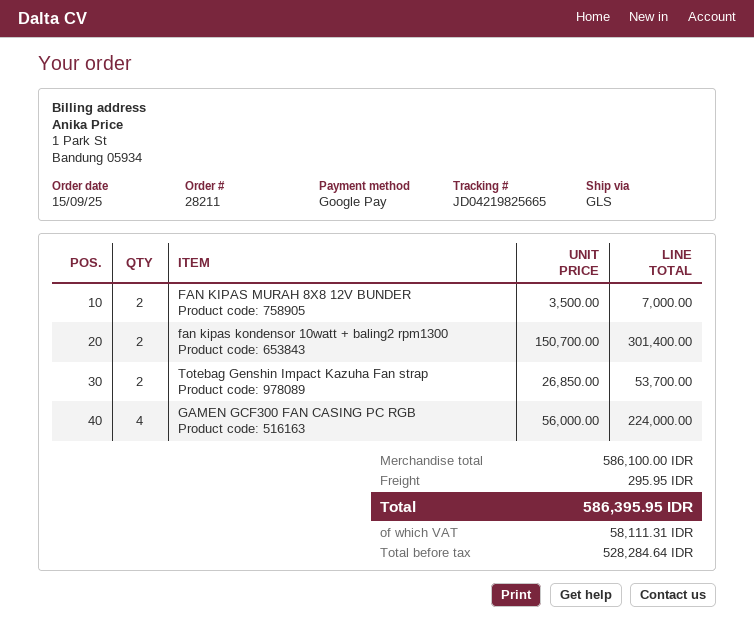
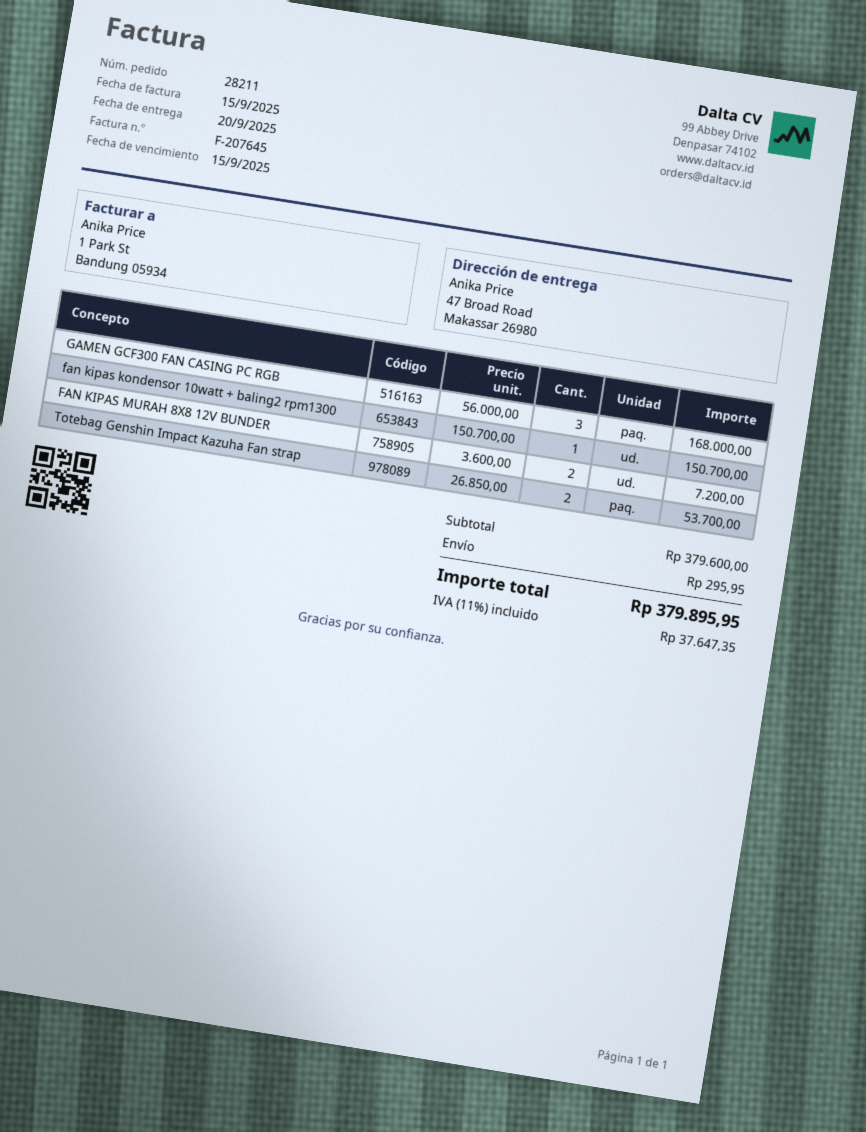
FAN KIPAS MURAH 8X8 12V BUNDER: 2 x 3500.00 = 7000.00 -> 2 x 3600.00 = 7200.00
fan kipas kondensor 10watt + baling2 rpm1300: 2 x 150700.00 = 301400.00 -> 1 x 150700.00 = 150700.00
GAMEN GCF300 FAN CASING PC RGB: 4 x 56000.00 = 224000.00 -> 3 x 56000.00 = 168000.00
subtotal: 586100.00 -> 379600.00
tax: 58111.31 -> 37647.35
total: 586395.95 -> 379895.95

